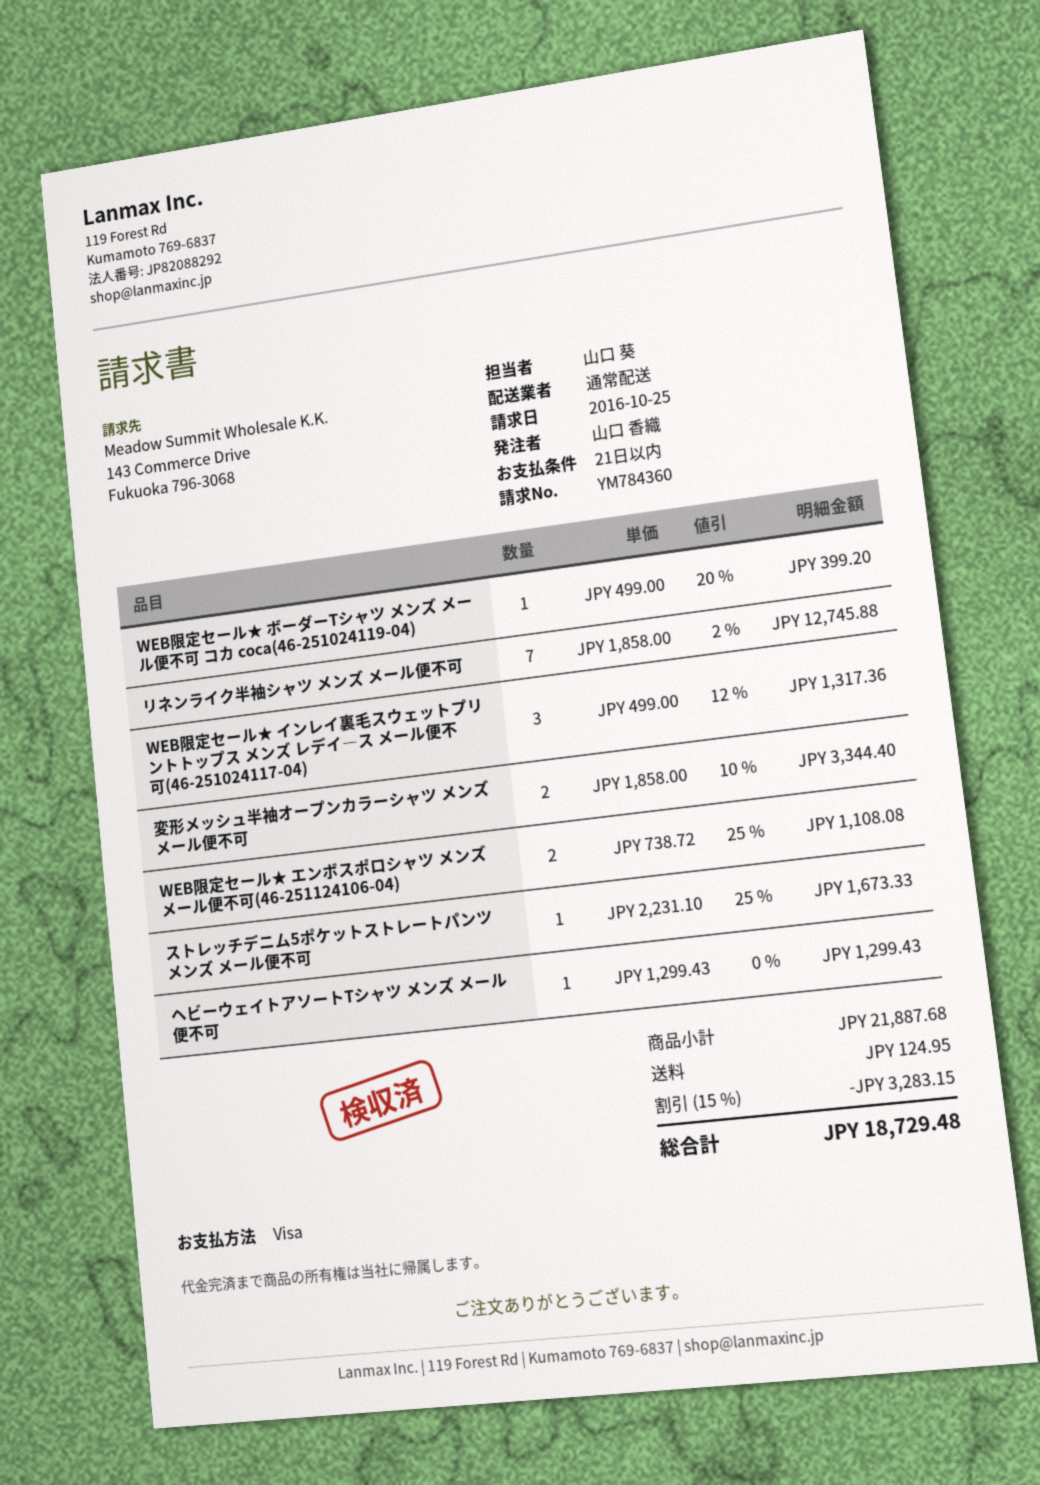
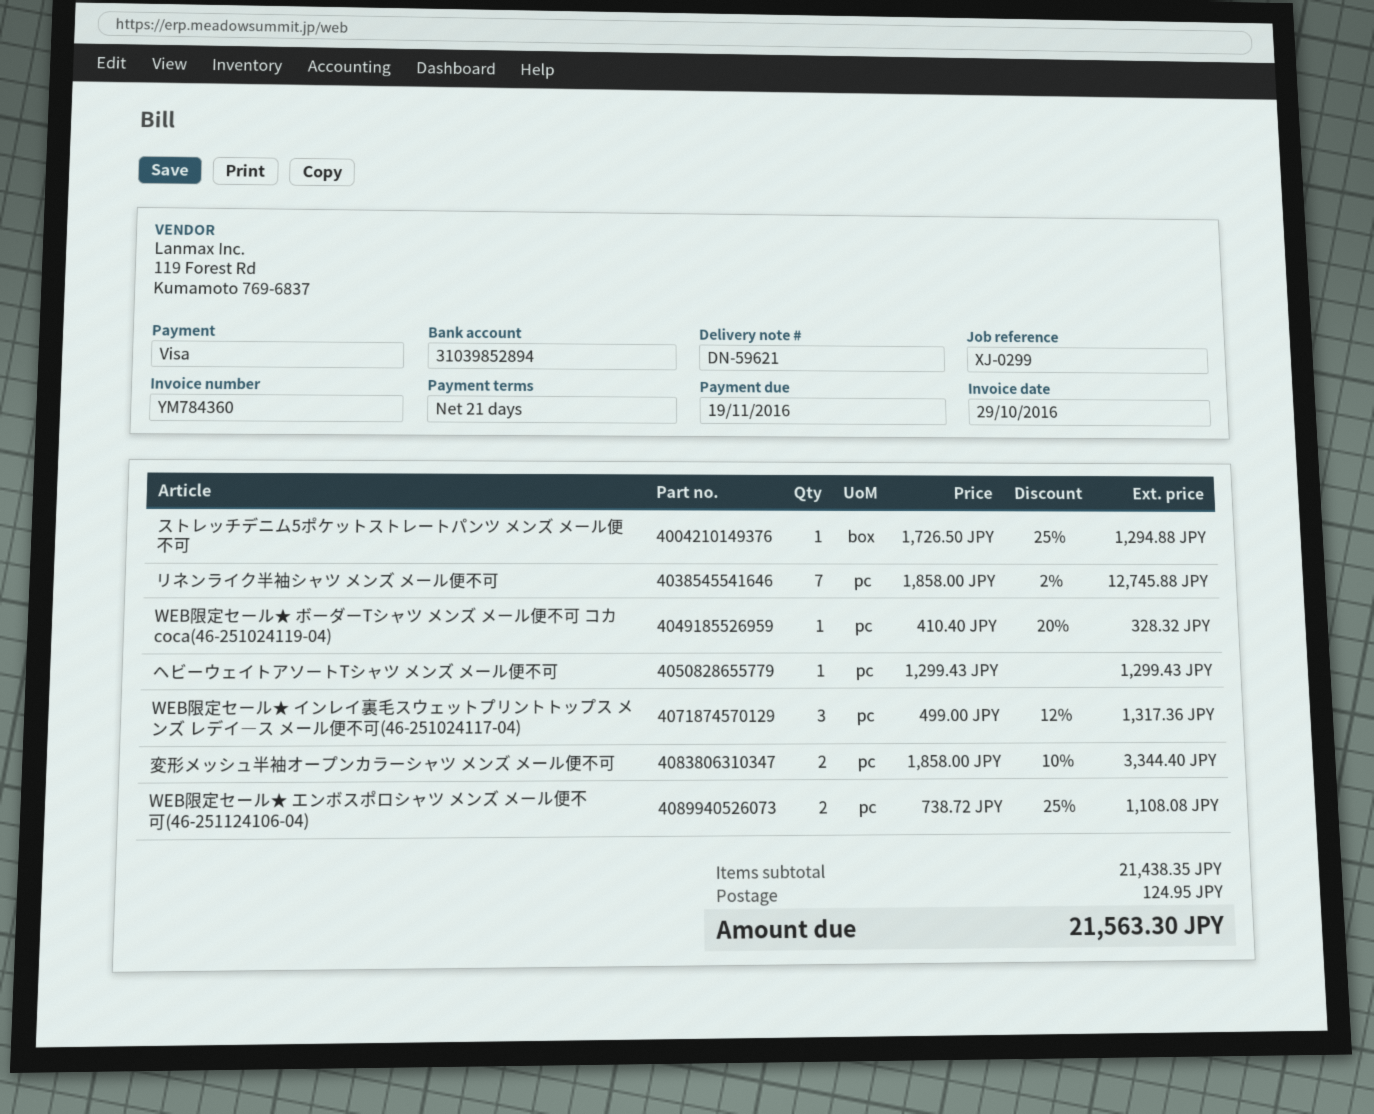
invoice date: 2016-10-25 -> 2016-10-29
WEB限定セール★ ボーダーTシャツ メンズ メール便不可 コカ coca(46-251024119-04): 1 x 499.00 - 20% = 399.20 -> 1 x 410.40 - 20% = 328.32
ストレッチデニム5ポケットストレートパンツ メンズ メール便不可: 1 x 2231.10 - 25% = 1673.33 -> 1 x 1726.50 - 25% = 1294.88
subtotal: 21887.68 -> 21438.35
discount: 15% = 3283.15 -> none
total: 18729.48 -> 21563.30

